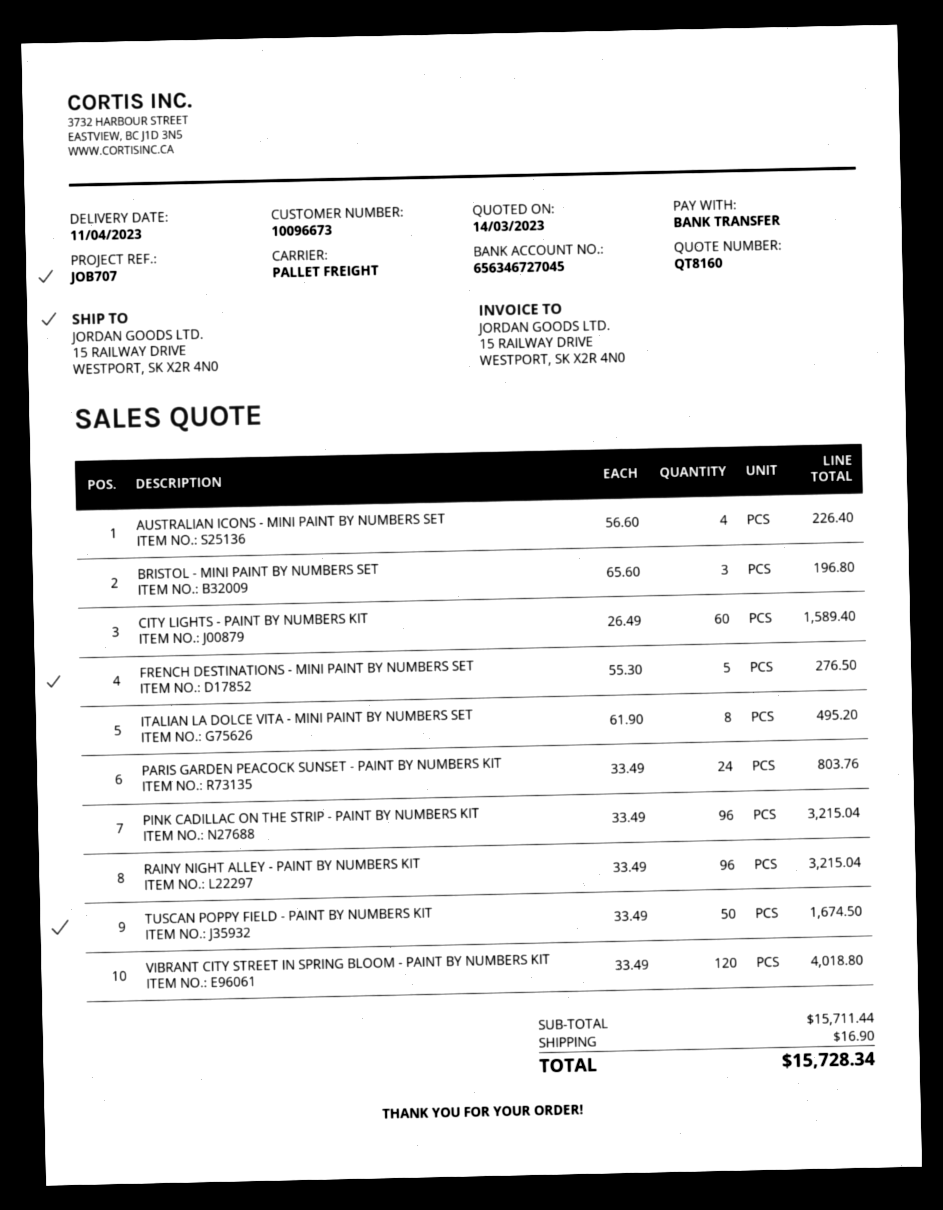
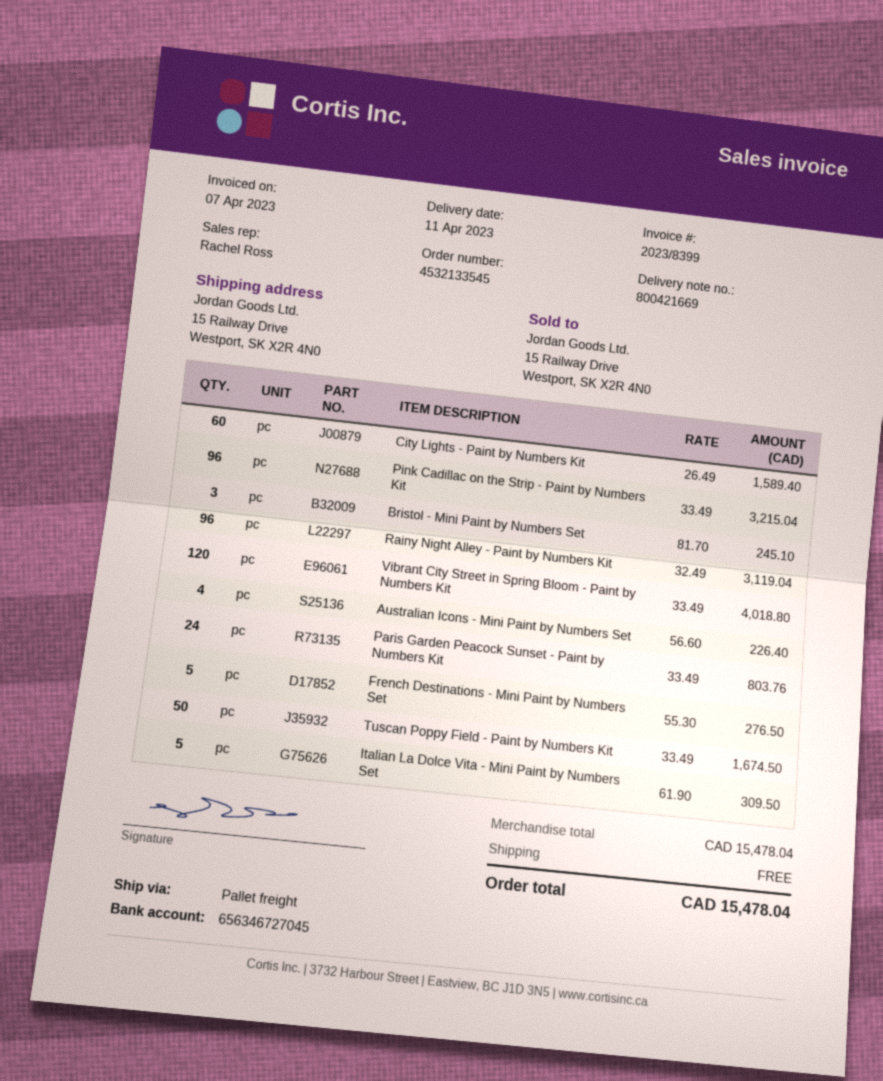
BRISTOL - MINI PAINT BY NUMBERS SET: 3 x 65.60 = 196.80 -> 3 x 81.70 = 245.10
ITALIAN LA DOLCE VITA - MINI PAINT BY NUMBERS SET: 8 x 61.90 = 495.20 -> 5 x 61.90 = 309.50
RAINY NIGHT ALLEY - PAINT BY NUMBERS KIT: 96 x 33.49 = 3215.04 -> 96 x 32.49 = 3119.04
subtotal: 15711.44 -> 15478.04
shipping: 16.90 -> 0.00
total: 15728.34 -> 15478.04

